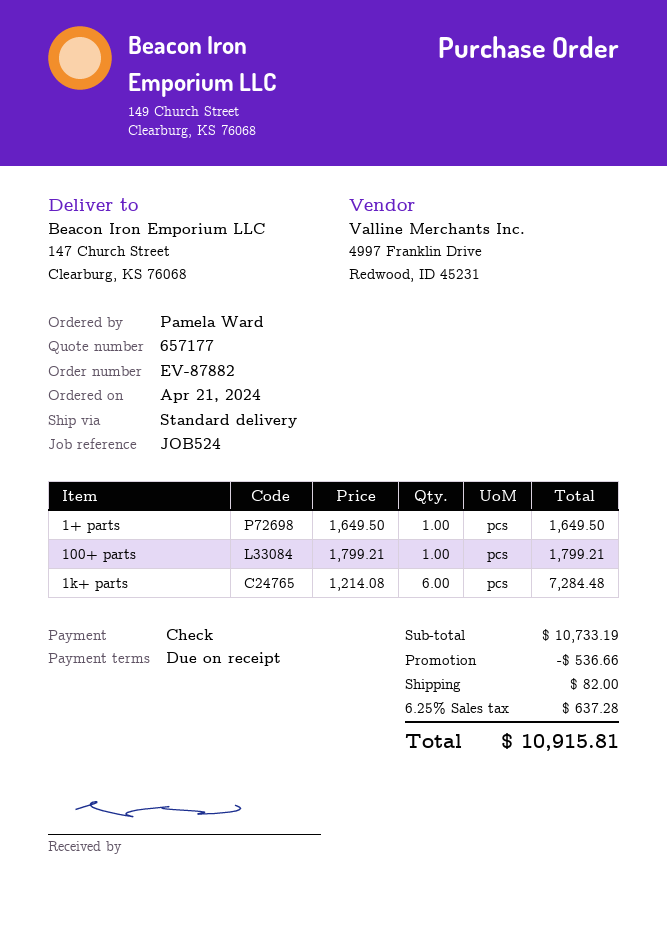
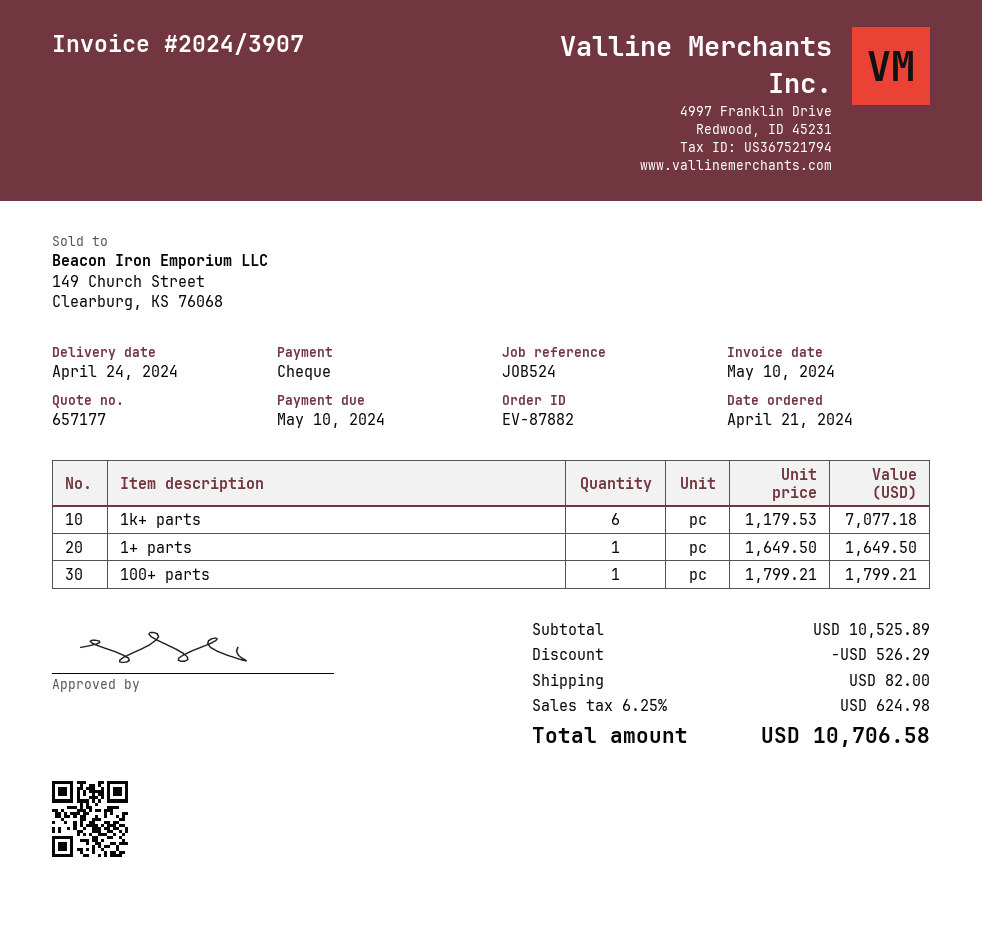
1k+ parts: 6 x 1214.08 = 7284.48 -> 6 x 1179.53 = 7077.18
subtotal: 10733.19 -> 10525.89
discount: 536.66 -> 526.29
tax: 6.25% = 637.28 -> 6.25% = 624.98
total: 10915.81 -> 10706.58

